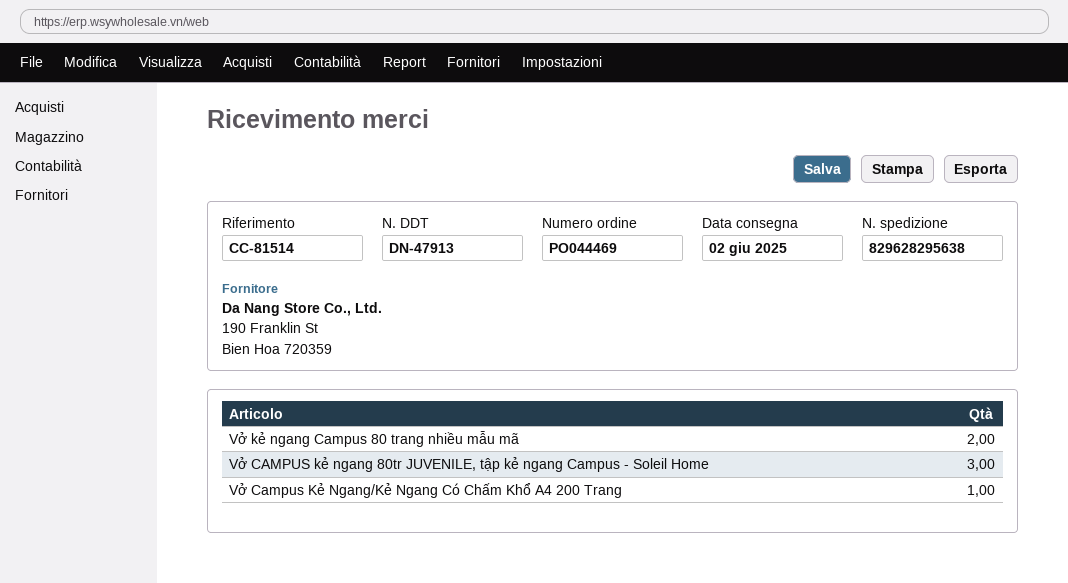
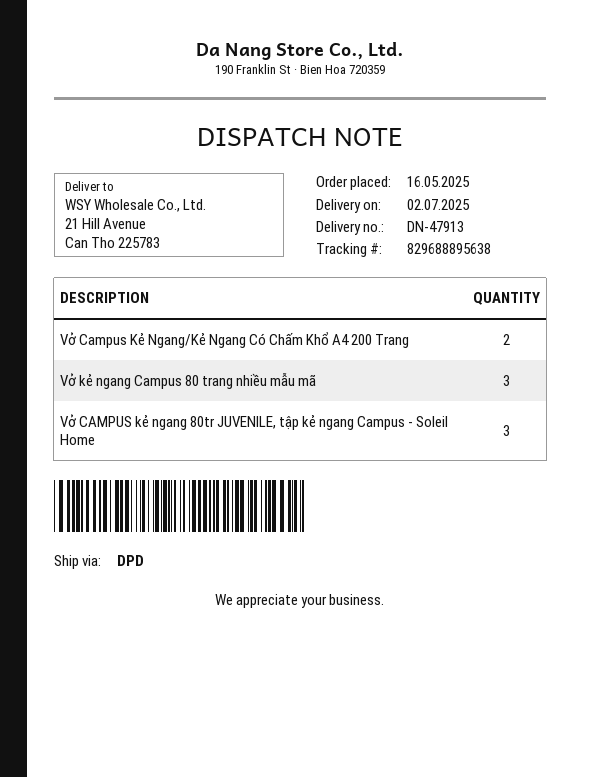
delivery date: 2025-06-02 -> 2025-07-02
tracking number: 829628295638 -> 829688895638
Vở kẻ ngang Campus 80 trang nhiều mẫu mã: 2 -> 3
Vở Campus Kẻ Ngang/Kẻ Ngang Có Chấm Khổ A4 200 Trang: 1 -> 2

